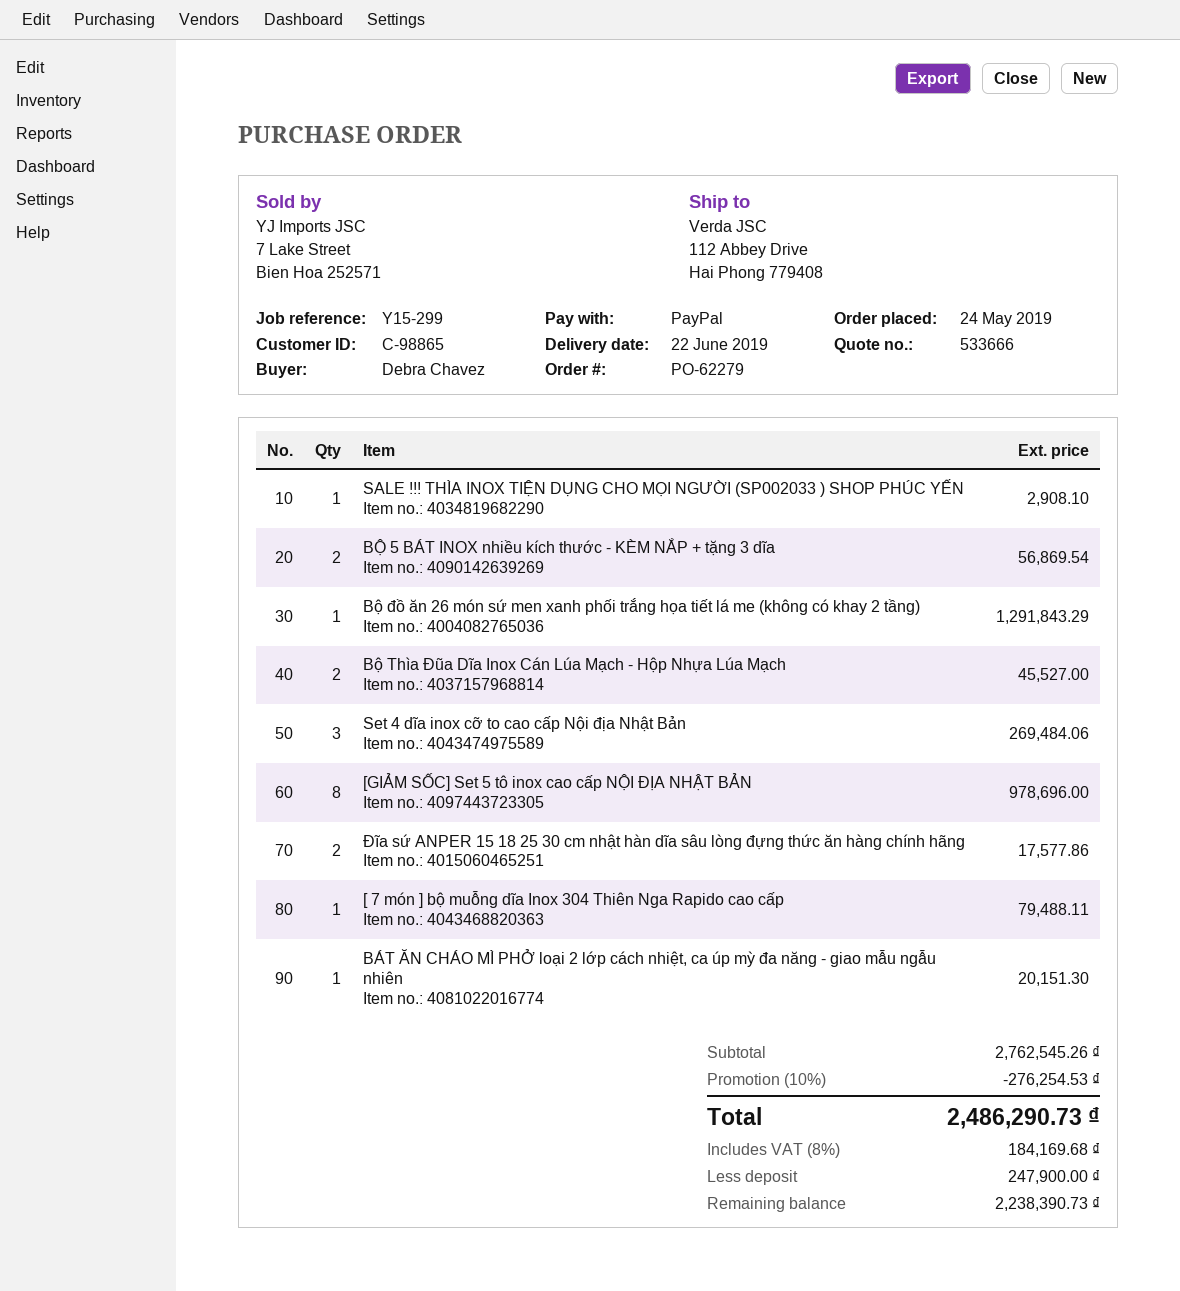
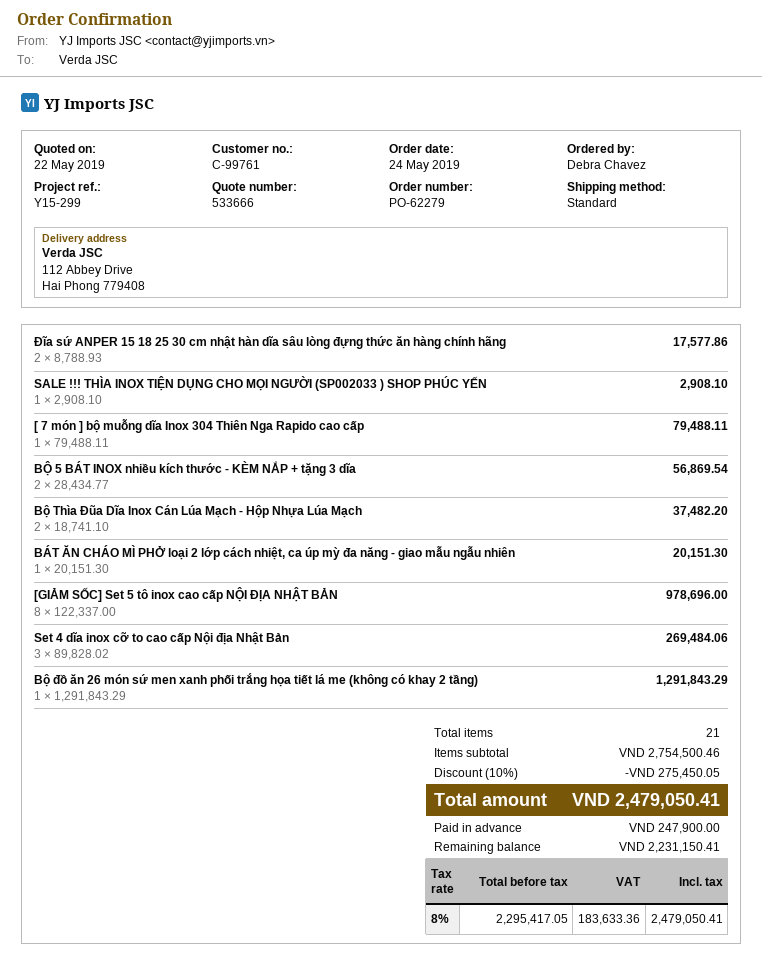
customer number: C-98865 -> C-99761
Bộ Thìa Đũa Dĩa Inox Cán Lúa Mạch - Hộp Nhựa Lúa Mạch: 2 for 45527.00 -> 2 for 37482.20
subtotal: 2762545.26 -> 2754500.46
discount: 10% = 276254.53 -> 10% = 275450.05
tax: 8% = 184169.68 -> 8% = 183633.36
total: 2486290.73 -> 2479050.41
balance: 2238390.73 -> 2231150.41

